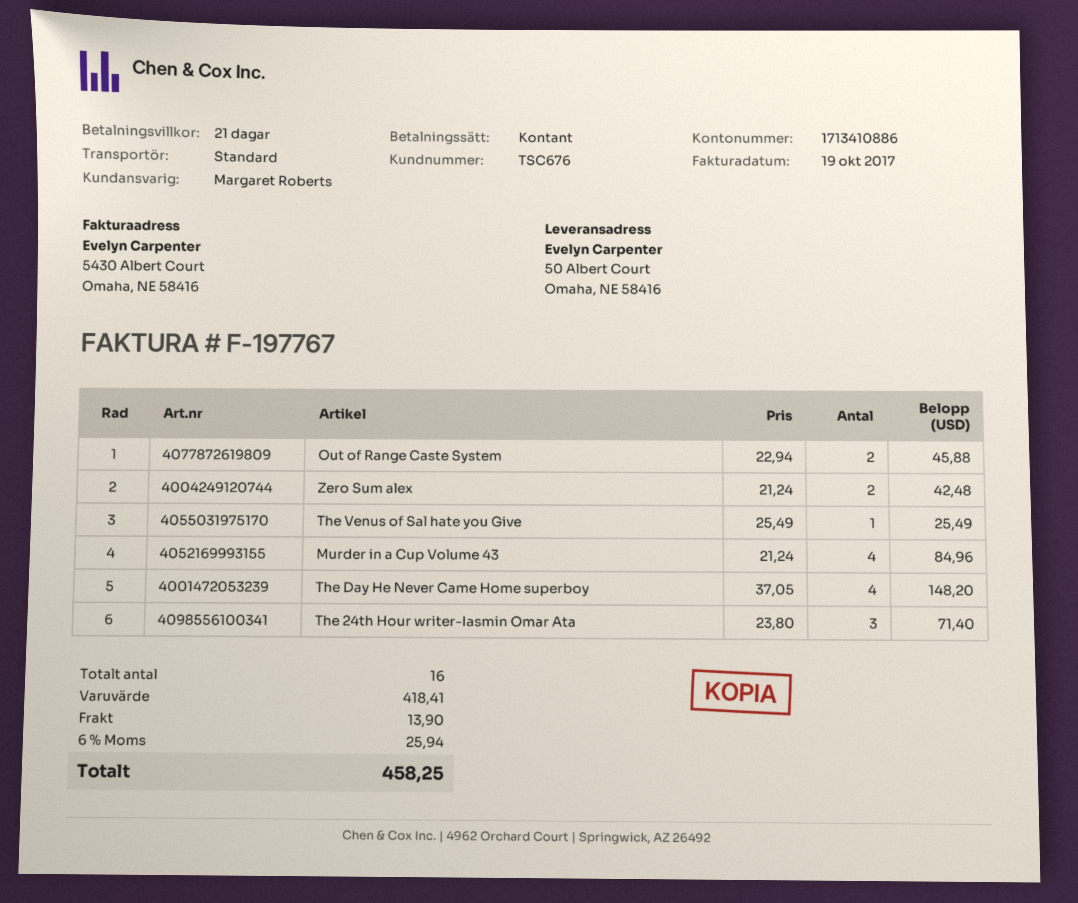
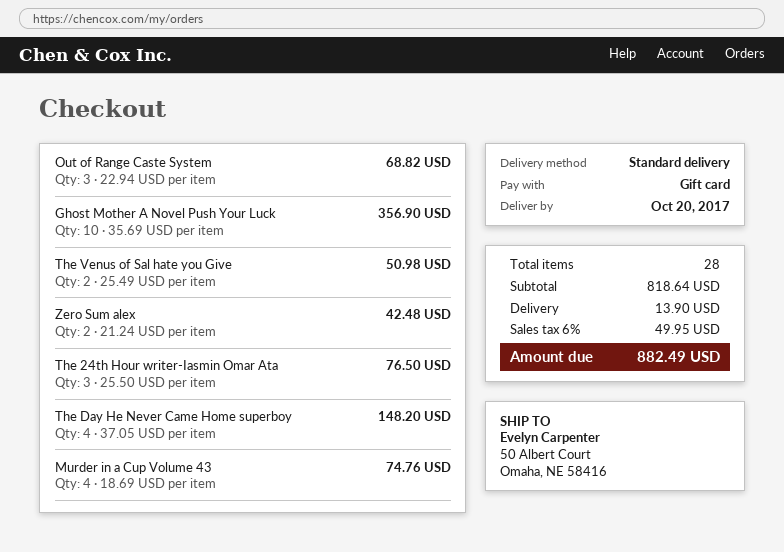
payment method: cash -> gift card
Out of Range Caste System: 2 x 22.94 = 45.88 -> 3 x 22.94 = 68.82
The Venus of Sal hate you Give: 1 x 25.49 = 25.49 -> 2 x 25.49 = 50.98
Murder in a Cup Volume 43: 4 x 21.24 = 84.96 -> 4 x 18.69 = 74.76
The 24th Hour writer-Iasmin Omar Ata: 3 x 23.80 = 71.40 -> 3 x 25.50 = 76.50
Ghost Mother A Novel Push Your Luck: none -> 10 x 35.69 = 356.90
total quantity: 16 -> 28
subtotal: 418.41 -> 818.64
tax: 6% = 25.94 -> 6% = 49.95
total: 458.25 -> 882.49

